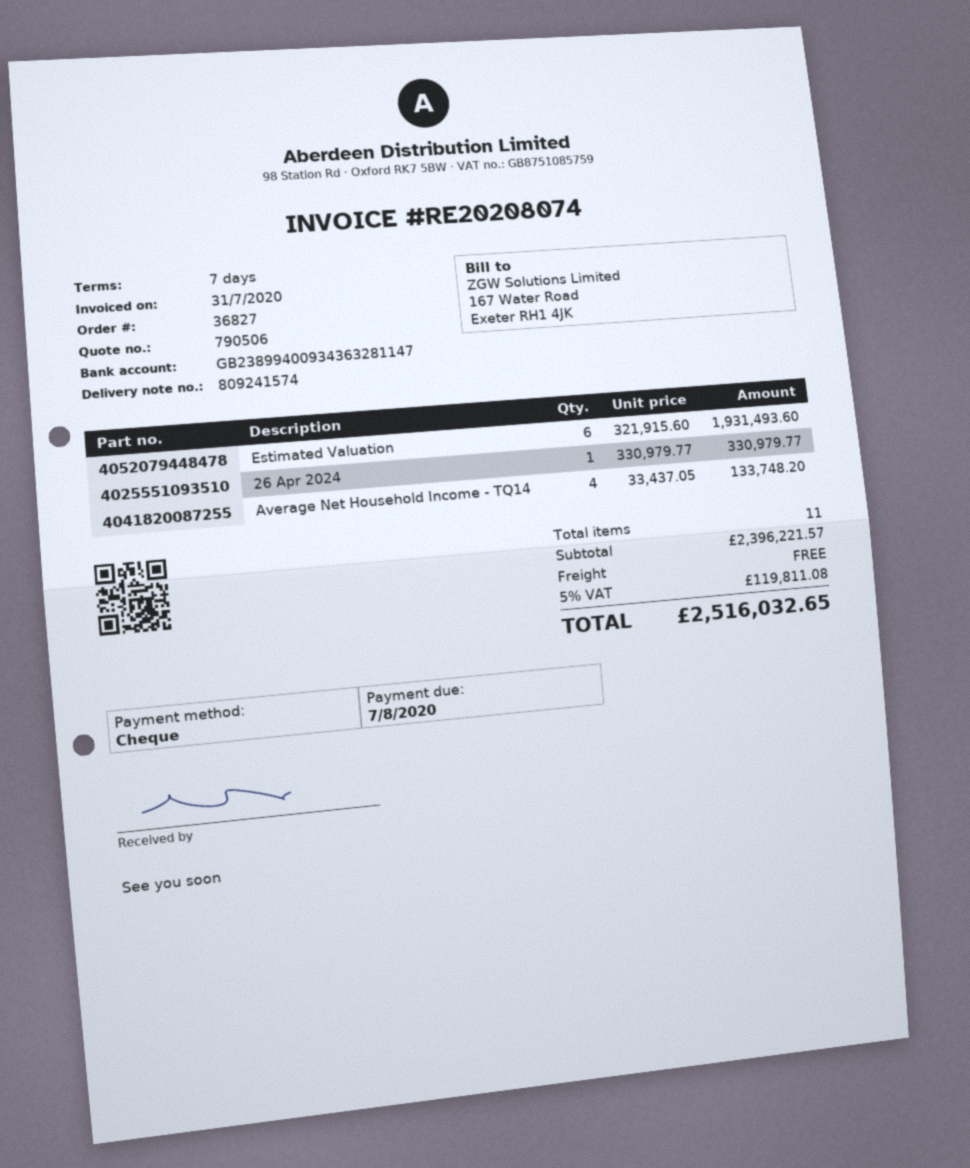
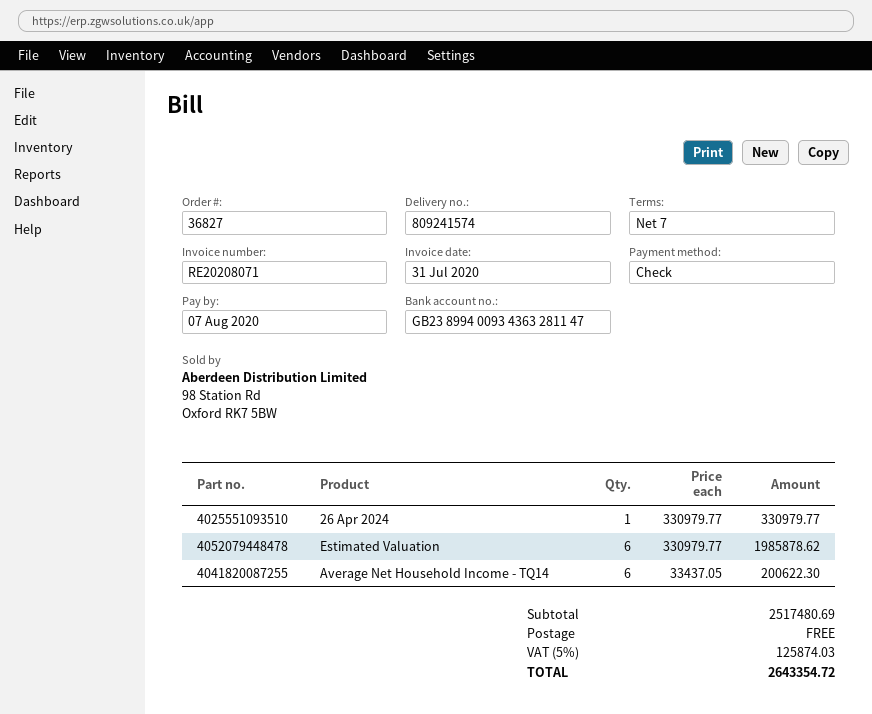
invoice number: RE20208074 -> RE20208071
Estimated Valuation: 6 x 321915.60 = 1931493.60 -> 6 x 330979.77 = 1985878.62
Average Net Household Income - TQ14: 4 x 33437.05 = 133748.20 -> 6 x 33437.05 = 200622.30
subtotal: 2396221.57 -> 2517480.69
tax: 5% = 119811.08 -> 5% = 125874.03
total: 2516032.65 -> 2643354.72

